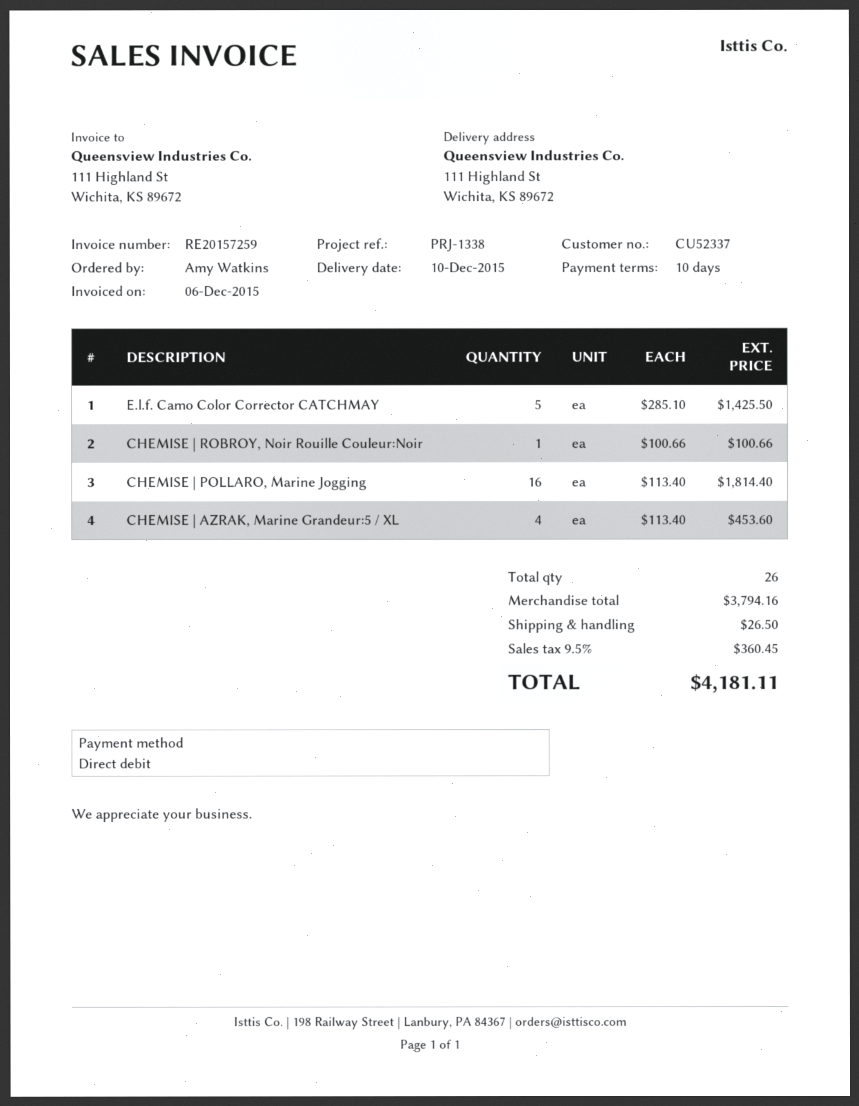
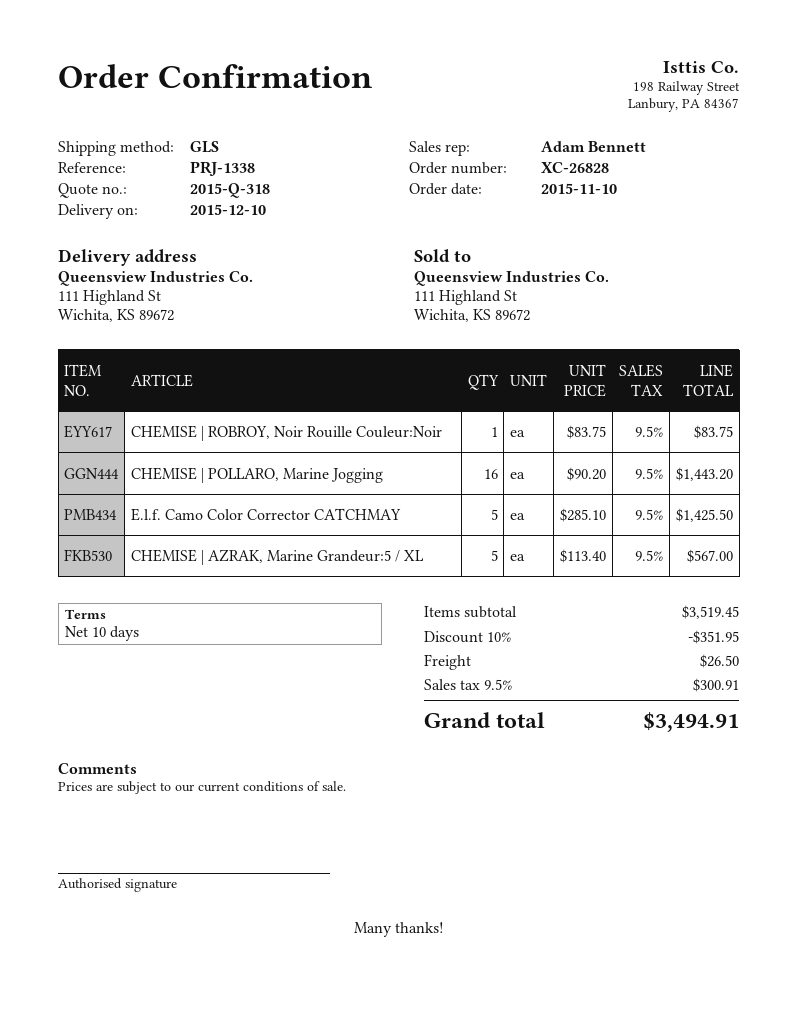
CHEMISE | ROBROY, Noir Rouille Couleur:Noir: 1 x 100.66 = 100.66 -> 1 x 83.75 = 83.75
CHEMISE | POLLARO, Marine Jogging: 16 x 113.40 = 1814.40 -> 16 x 90.20 = 1443.20
CHEMISE | AZRAK, Marine Grandeur:5 / XL: 4 x 113.40 = 453.60 -> 5 x 113.40 = 567.00
subtotal: 3794.16 -> 3519.45
discount: none -> 10% = 351.95
tax: 9.5% = 360.45 -> 9.5% = 300.91
total: 4181.11 -> 3494.91

